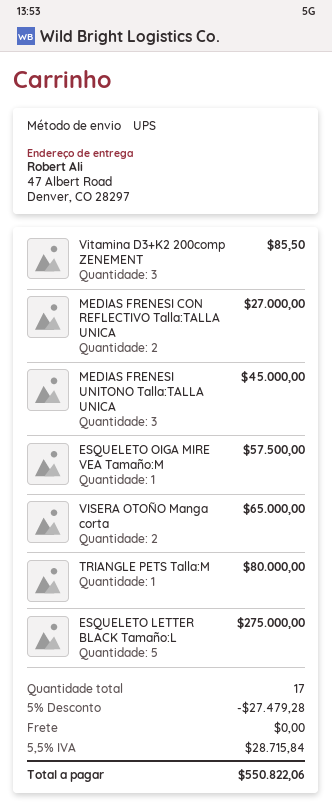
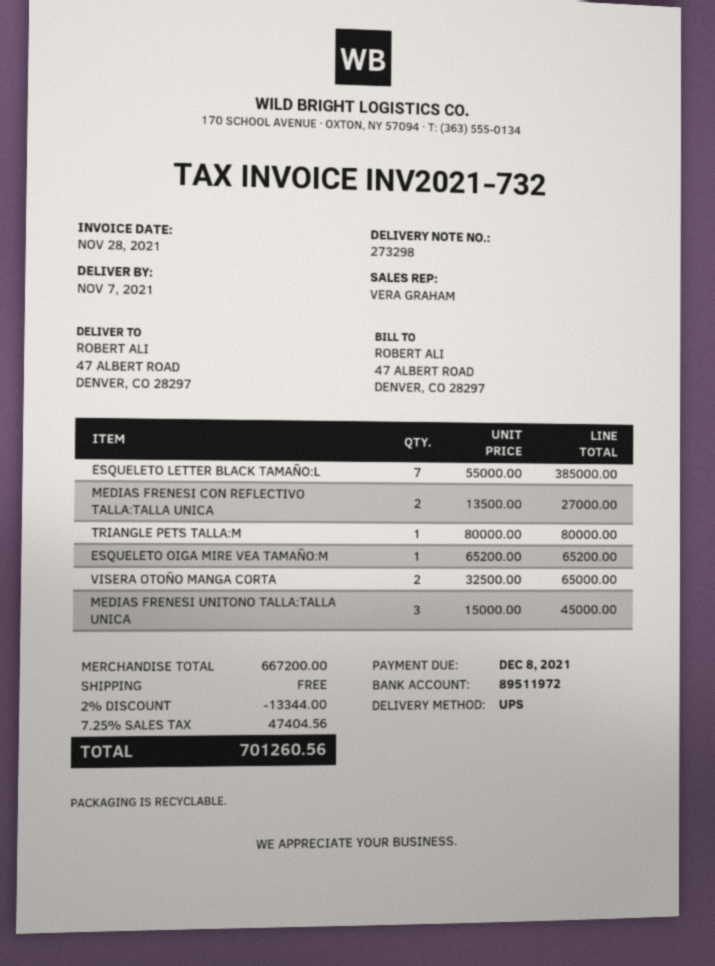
Vitamina D3+K2 200comp ZENEMENT: 3 for 85.50 -> none
ESQUELETO OIGA MIRE VEA Tamaño:M: 1 for 57500.00 -> 1 for 65200.00
ESQUELETO LETTER BLACK Tamaño:L: 5 for 275000.00 -> 7 for 385000.00
discount: 5% = 27479.28 -> 2% = 13344.00
tax: 5.5% = 28715.84 -> 7.25% = 47404.56
total: 550822.06 -> 701260.56

